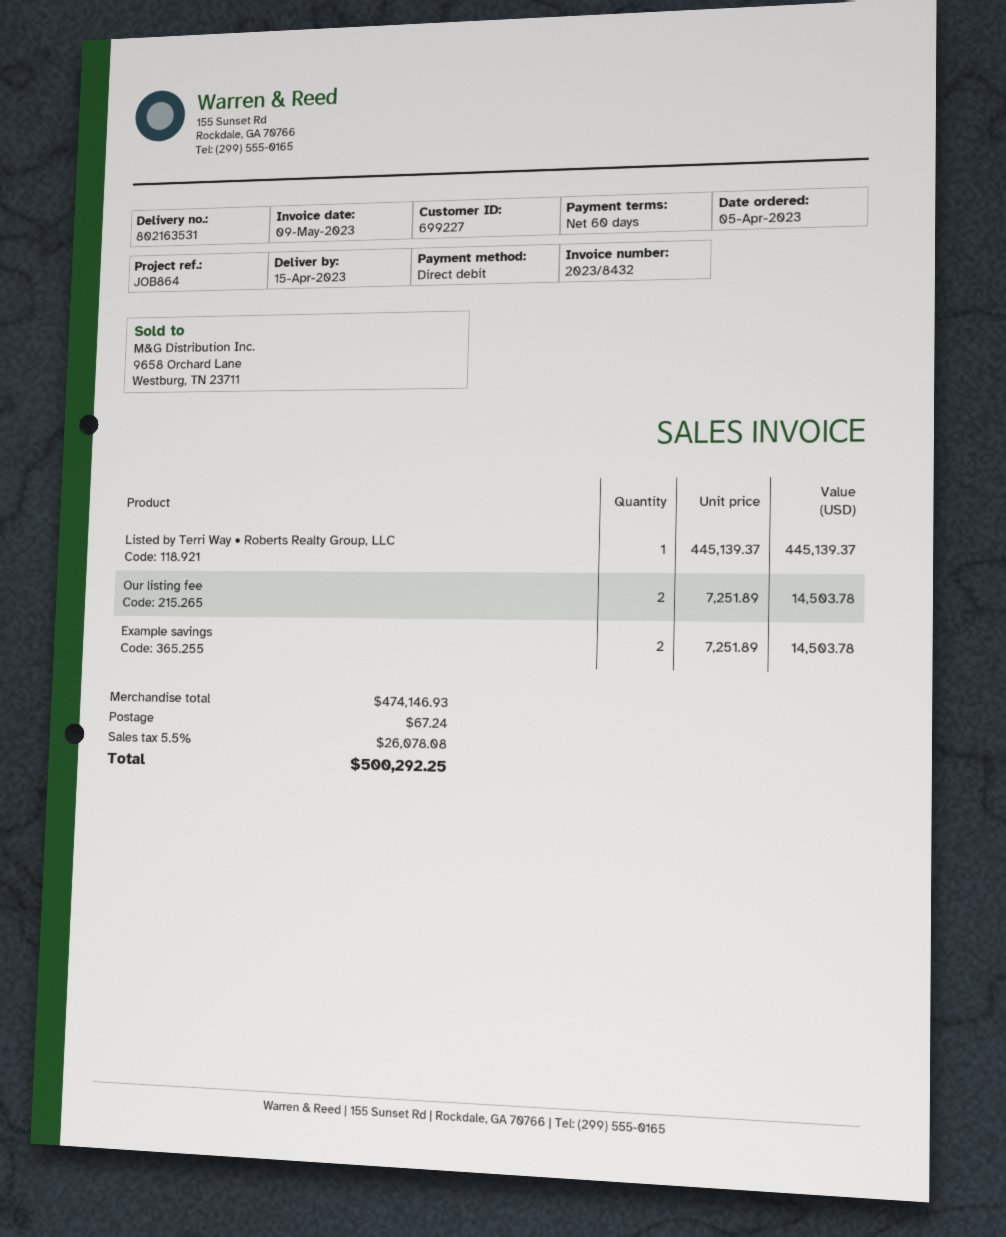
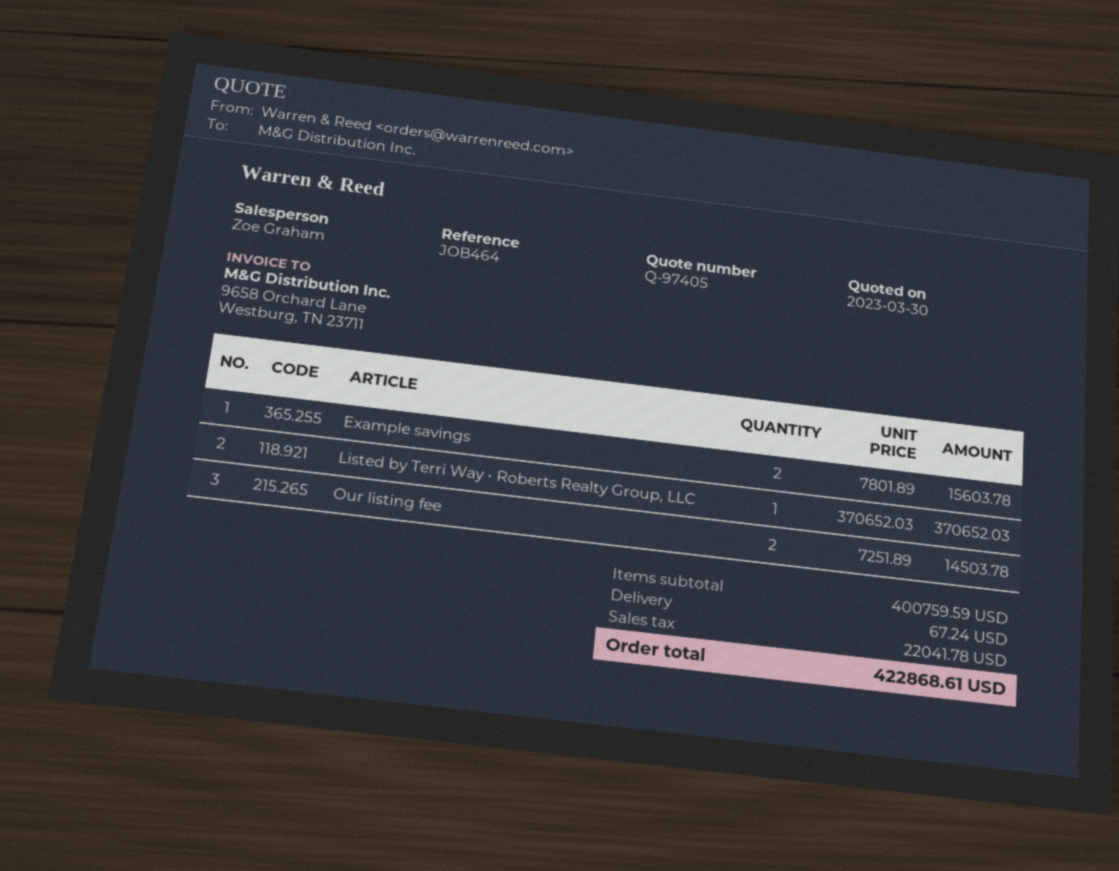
reference: JOB864 -> JOB464
Listed by Terri Way • Roberts Realty Group, LLC: 1 x 445139.37 = 445139.37 -> 1 x 370652.03 = 370652.03
Example savings: 2 x 7251.89 = 14503.78 -> 2 x 7801.89 = 15603.78
subtotal: 474146.93 -> 400759.59
tax: 26078.08 -> 22041.78
total: 500292.25 -> 422868.61

